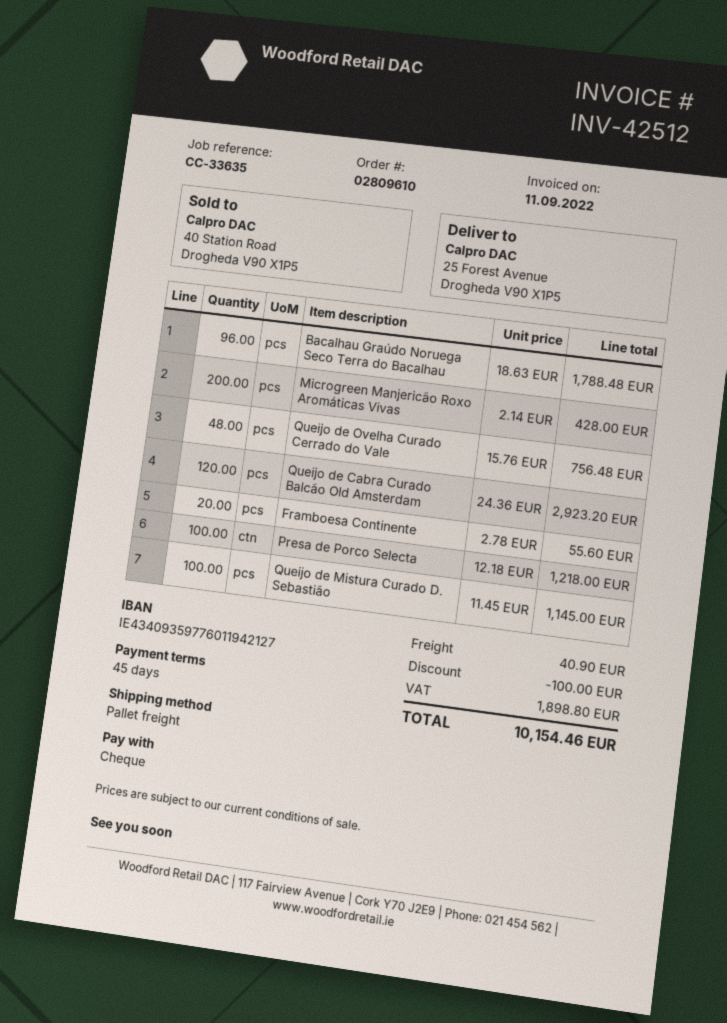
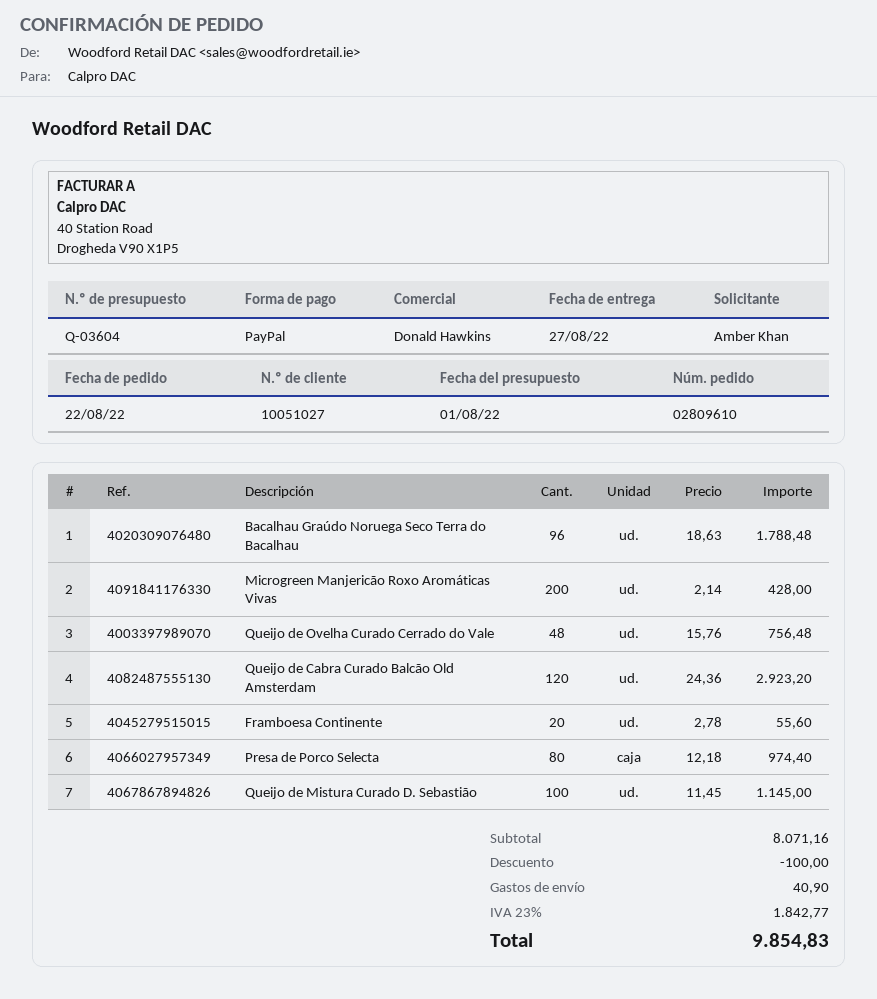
payment method: cheque -> PayPal
Presa de Porco Selecta: 100 x 12.18 = 1218.00 -> 80 x 12.18 = 974.40
tax: 1898.80 -> 1842.77
total: 10154.46 -> 9854.83

